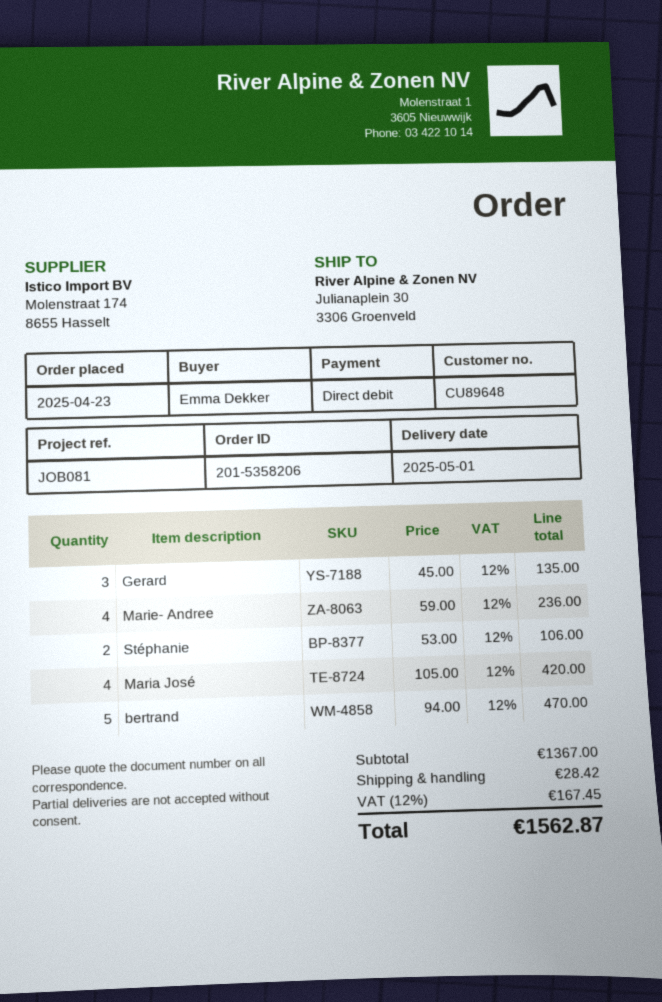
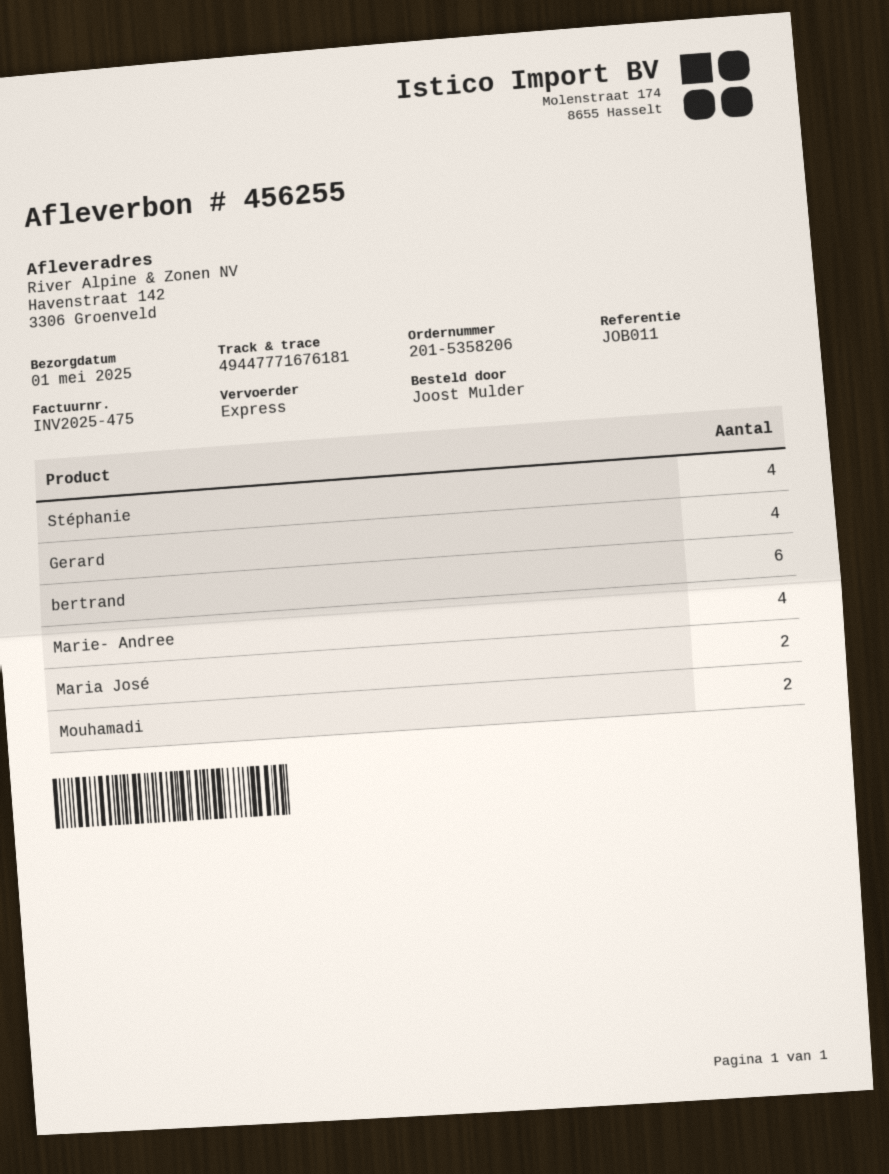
reference: JOB081 -> JOB011
ordered by: Emma Dekker -> Joost Mulder
ship to: Julianaplein 30, 3306 Groenveld -> Havenstraat 142, 3306 Groenveld
Gerard: 3 -> 4
Stéphanie: 2 -> 4
Maria José: 4 -> 2
bertrand: 5 -> 6
Mouhamadi: none -> 2

